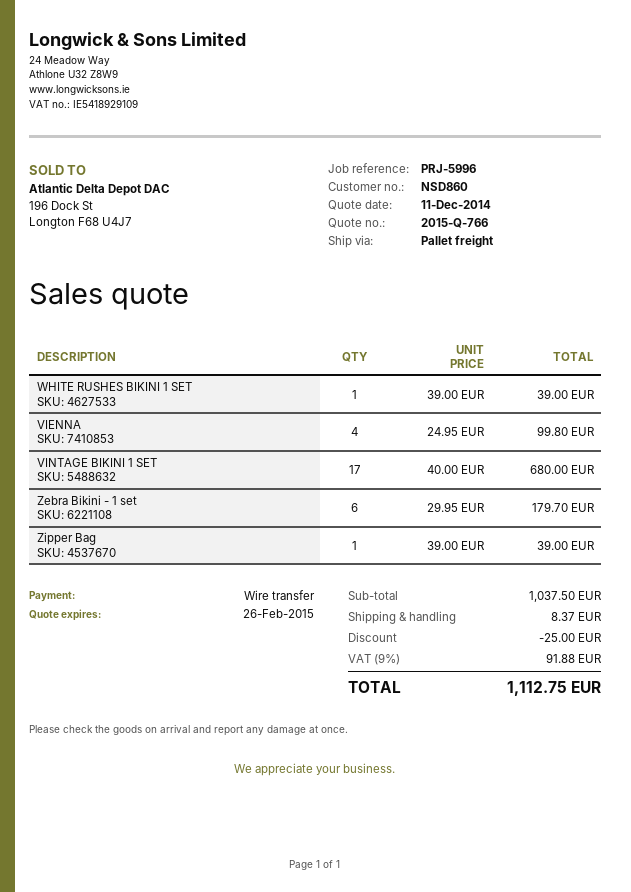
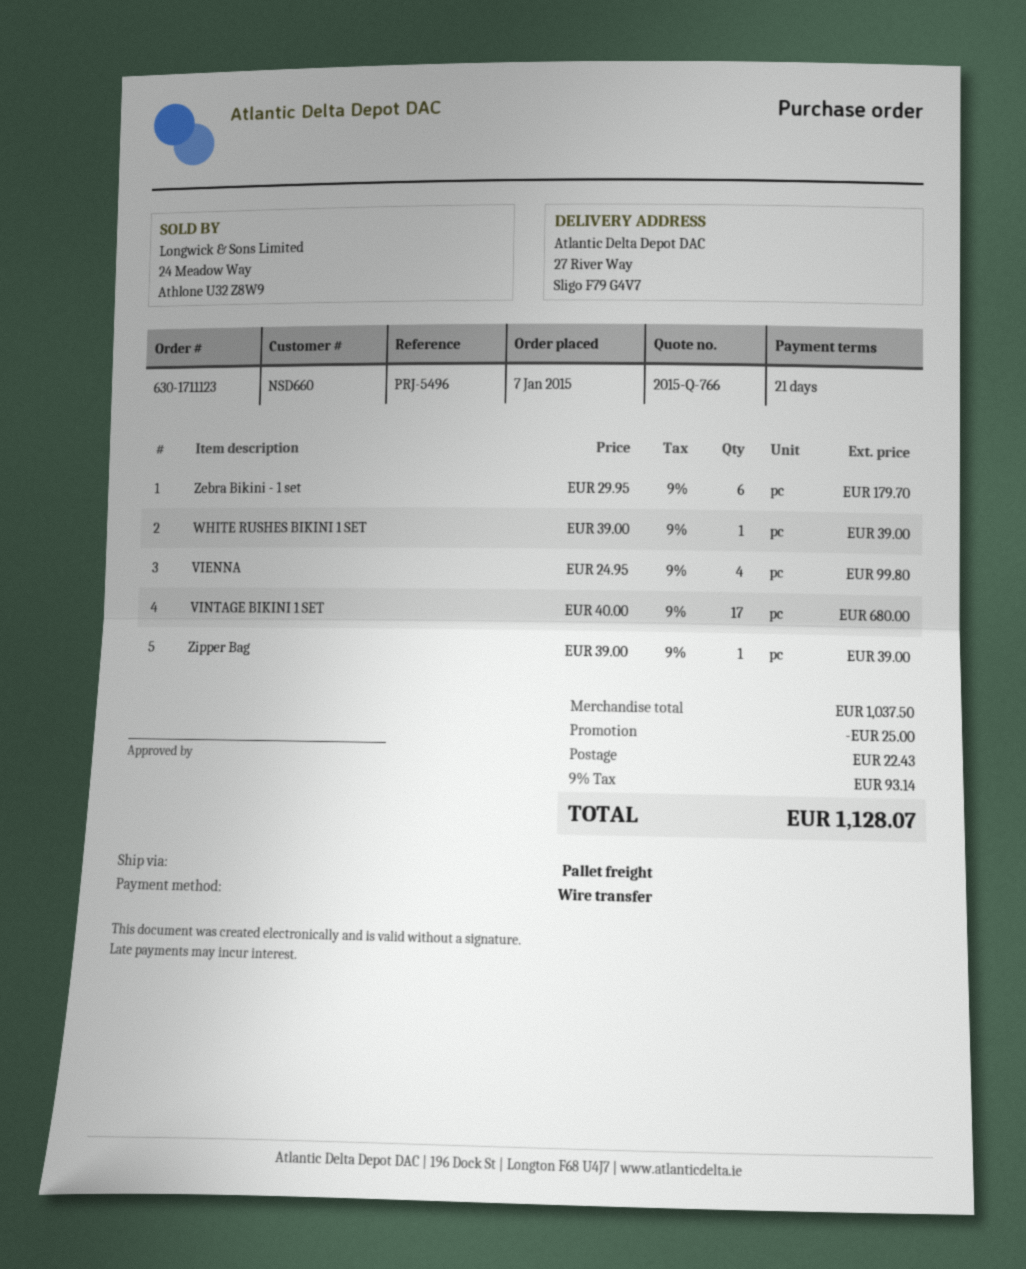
customer number: NSD860 -> NSD660
reference: PRJ-5996 -> PRJ-5496
shipping: 8.37 -> 22.43
tax: 9% = 91.88 -> 9% = 93.14
total: 1112.75 -> 1128.07

